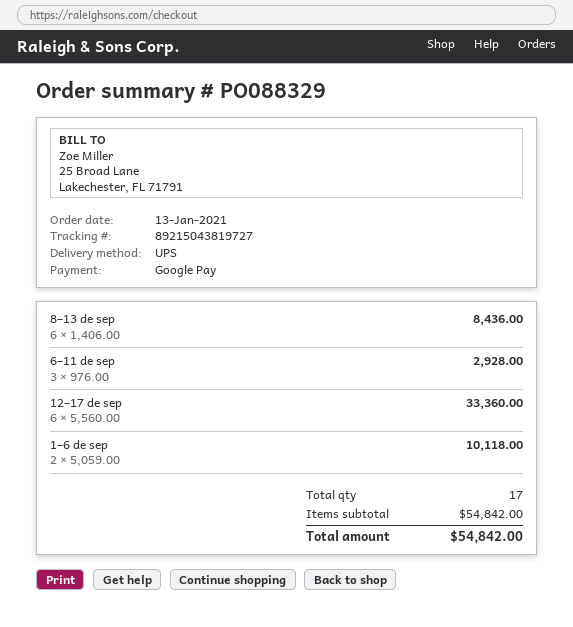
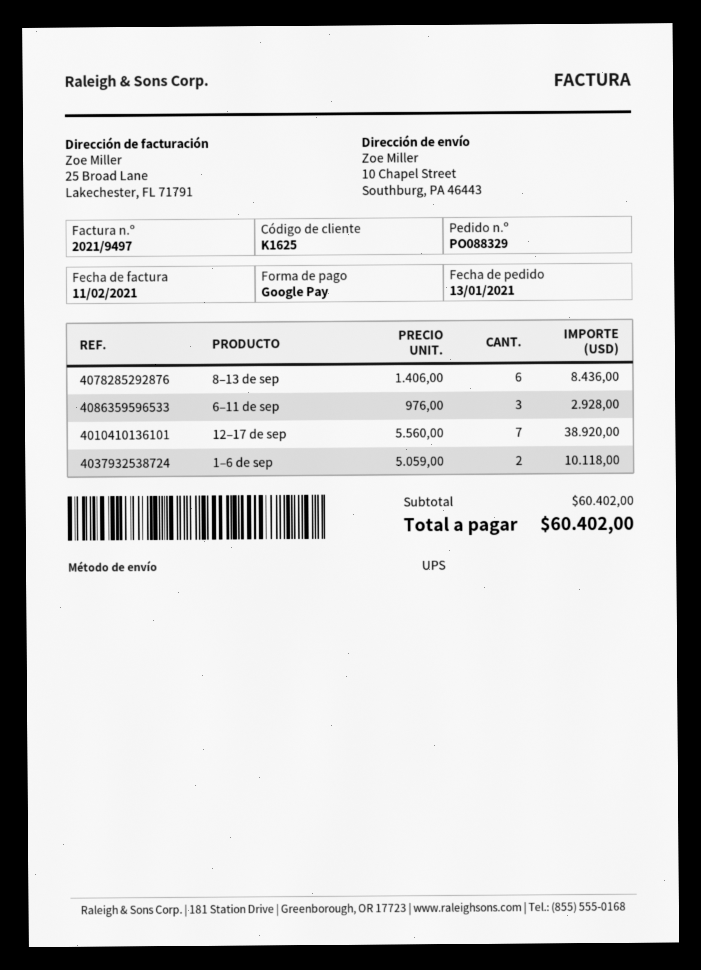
12–17 de sep: 6 x 5560.00 = 33360.00 -> 7 x 5560.00 = 38920.00
subtotal: 54842.00 -> 60402.00
total: 54842.00 -> 60402.00

